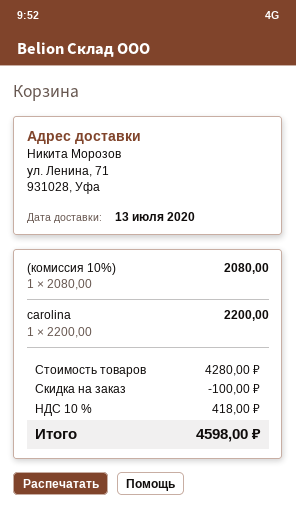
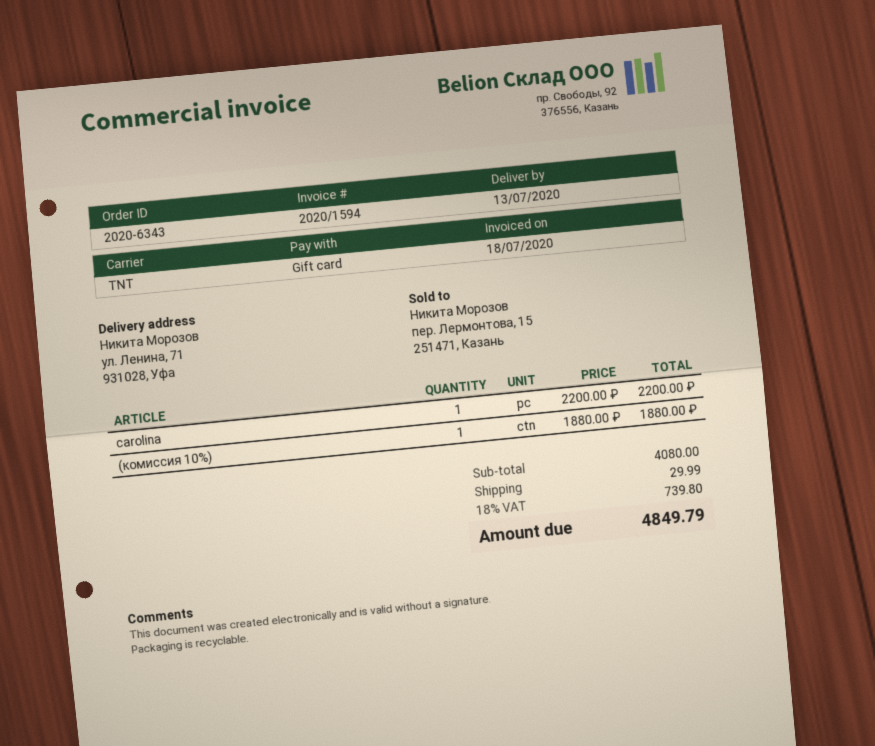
(комиссия 10%): 1 x 2080.00 = 2080.00 -> 1 x 1880.00 = 1880.00
subtotal: 4280.00 -> 4080.00
discount: 100.00 -> none
shipping: none -> 29.99
tax: 10% = 418.00 -> 18% = 739.80
total: 4598.00 -> 4849.79

